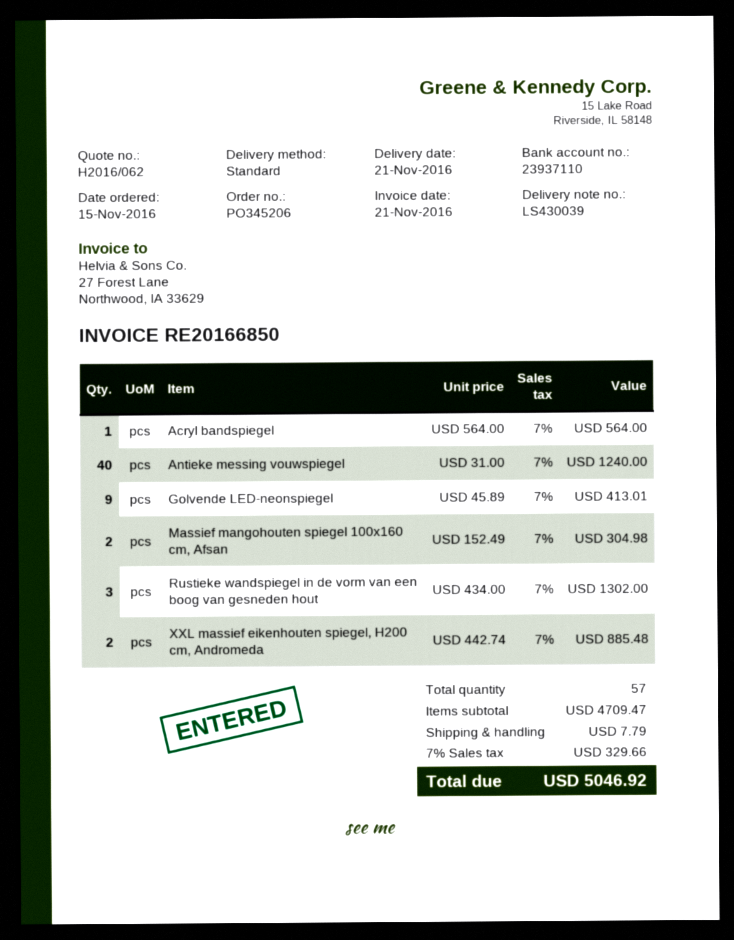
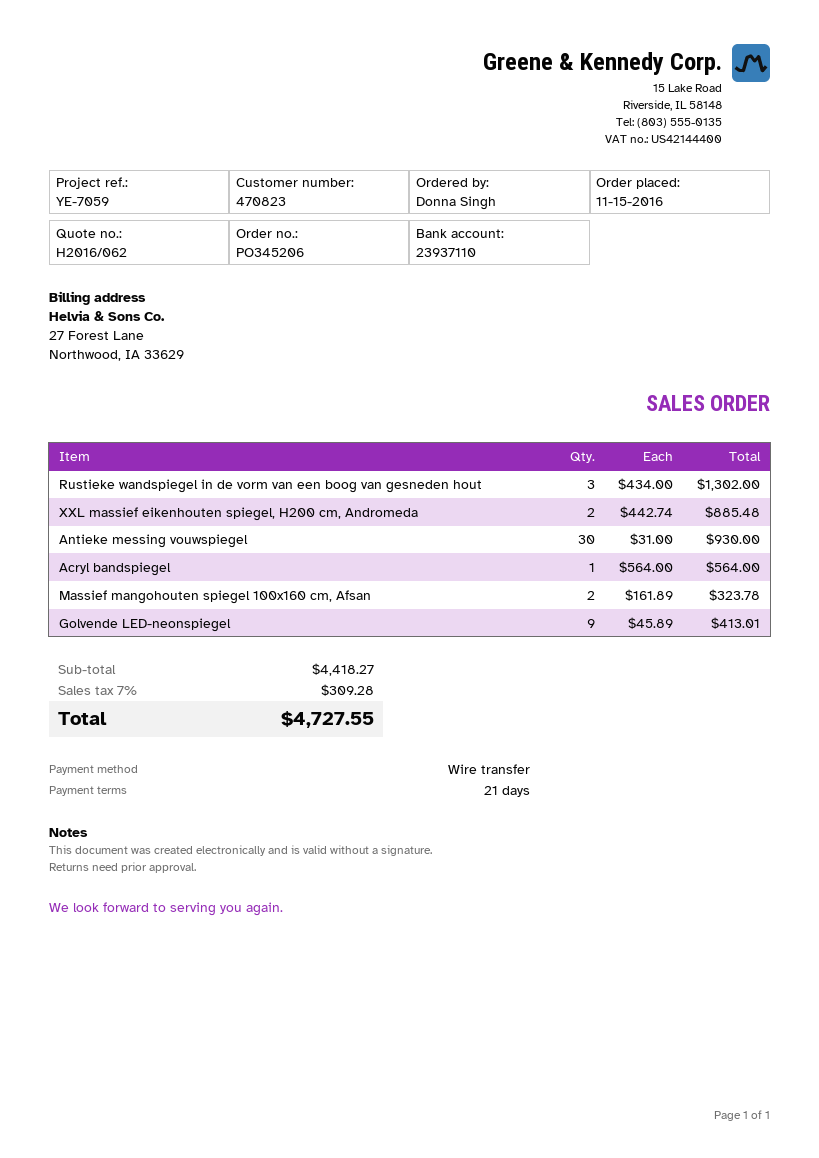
Antieke messing vouwspiegel: 40 x 31.00 = 1240.00 -> 30 x 31.00 = 930.00
Massief mangohouten spiegel 100x160 cm, Afsan: 2 x 152.49 = 304.98 -> 2 x 161.89 = 323.78
subtotal: 4709.47 -> 4418.27
shipping: 7.79 -> none
tax: 7% = 329.66 -> 7% = 309.28
total: 5046.92 -> 4727.55

